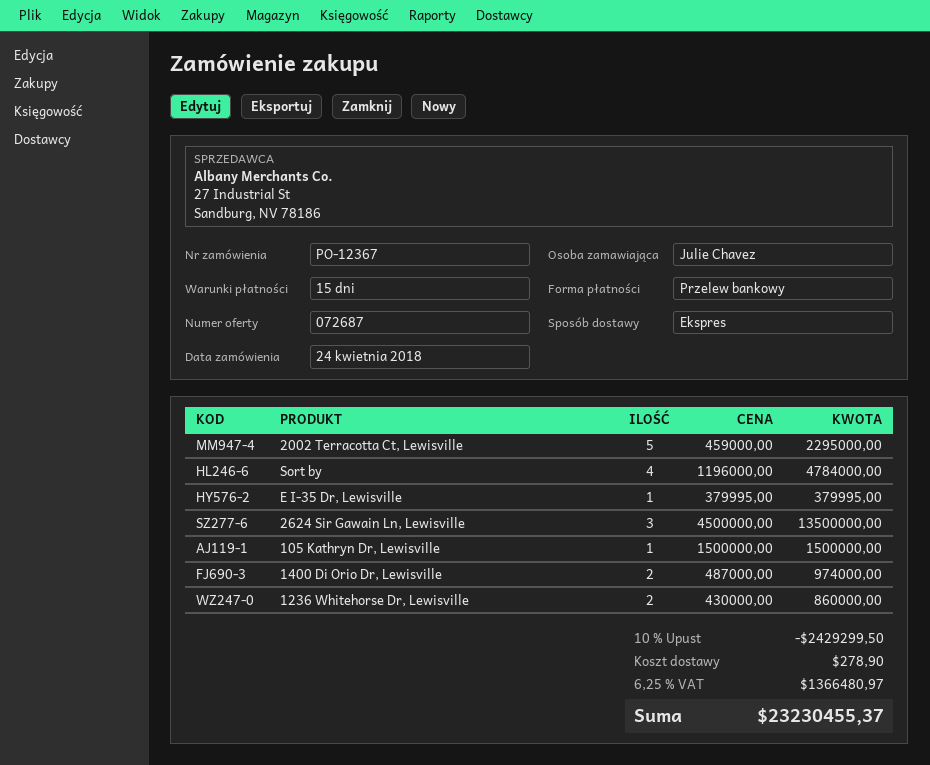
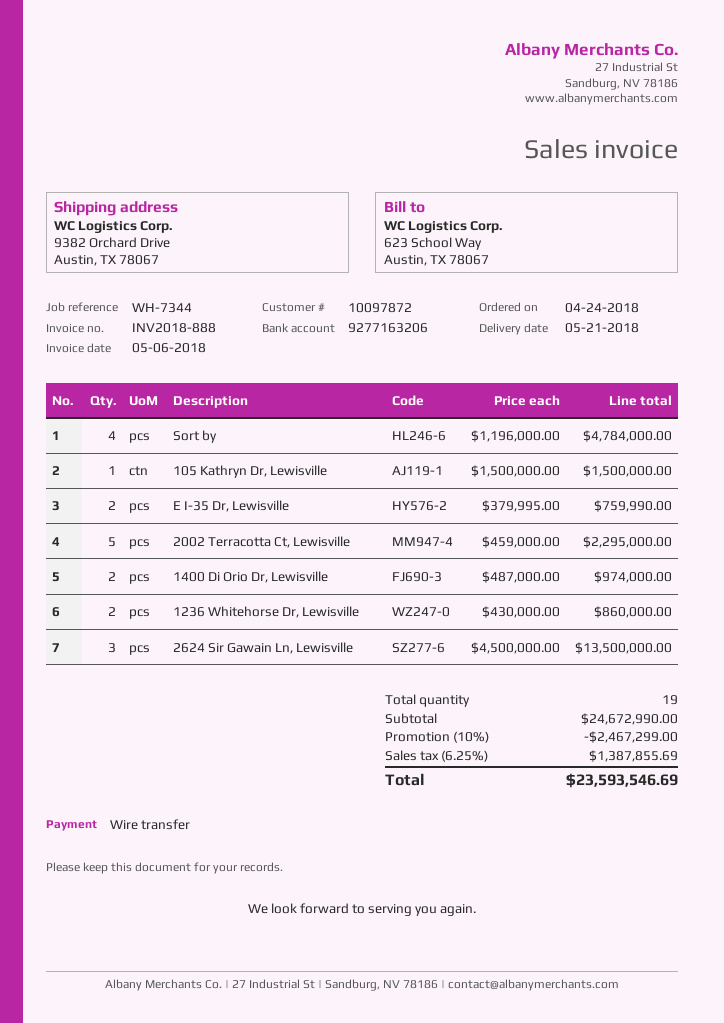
E I-35 Dr, Lewisville: 1 x 379995.00 = 379995.00 -> 2 x 379995.00 = 759990.00
discount: 10% = 2429299.50 -> 10% = 2467299.00
shipping: 278.90 -> none
tax: 6.25% = 1366480.97 -> 6.25% = 1387855.69
total: 23230455.37 -> 23593546.69

